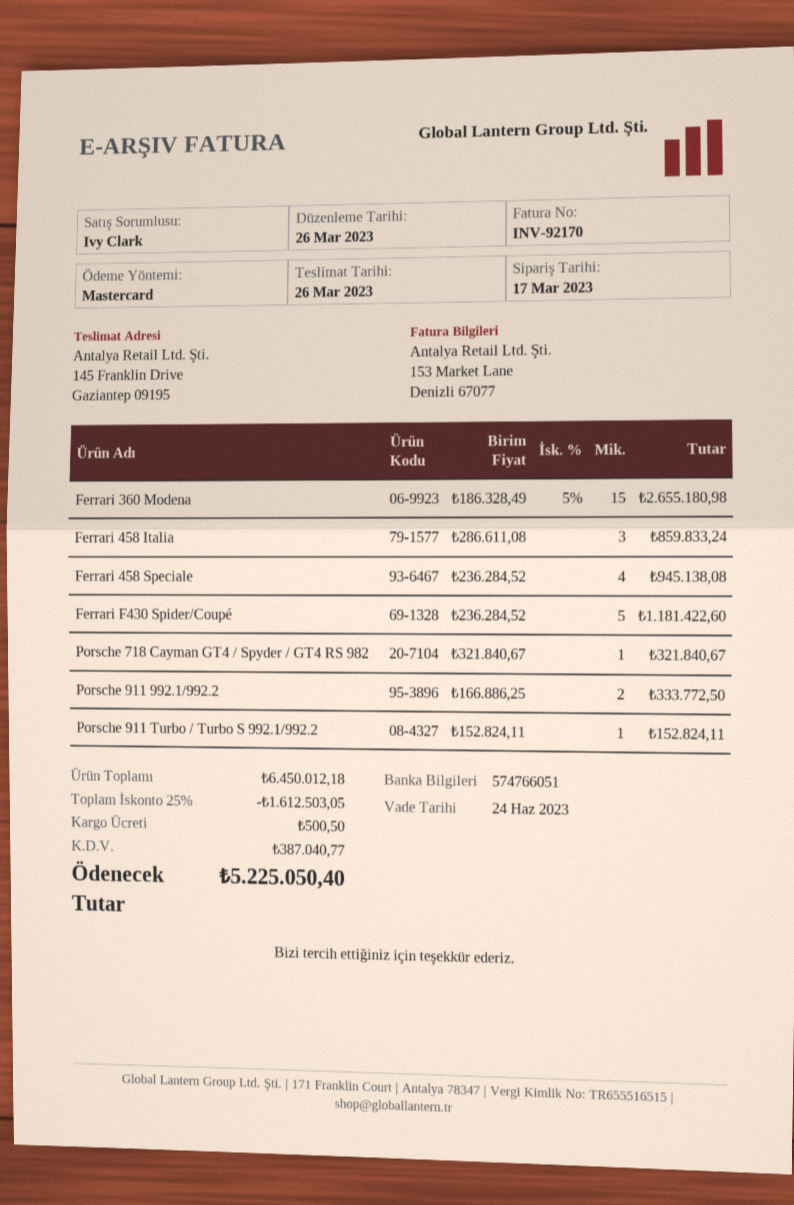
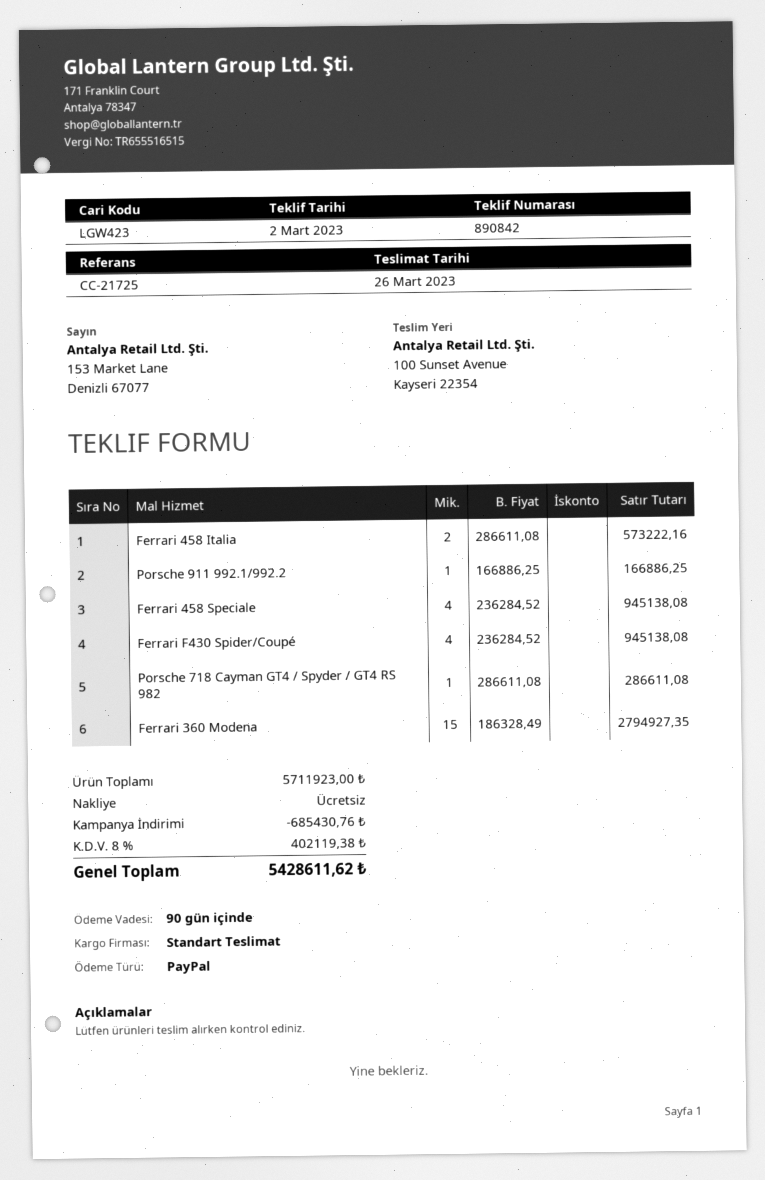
payment method: Mastercard -> PayPal
ship to: 145 Franklin Drive, Gaziantep 09195 -> 100 Sunset Avenue, Kayseri 22354
Ferrari 360 Modena: 15 x 186328.49 - 5% = 2655180.98 -> 15 x 186328.49 = 2794927.35
Ferrari 458 Italia: 3 x 286611.08 = 859833.24 -> 2 x 286611.08 = 573222.16
Ferrari F430 Spider/Coupé: 5 x 236284.52 = 1181422.60 -> 4 x 236284.52 = 945138.08
Porsche 718 Cayman GT4 / Spyder / GT4 RS 982: 1 x 321840.67 = 321840.67 -> 1 x 286611.08 = 286611.08
Porsche 911 992.1/992.2: 2 x 166886.25 = 333772.50 -> 1 x 166886.25 = 166886.25
Porsche 911 Turbo / Turbo S 992.1/992.2: 1 x 152824.11 = 152824.11 -> none
subtotal: 6450012.18 -> 5711923.00
discount: 1612503.05 -> 685430.76
shipping: 500.50 -> 0.00
tax: 387040.77 -> 402119.38
total: 5225050.40 -> 5428611.62

